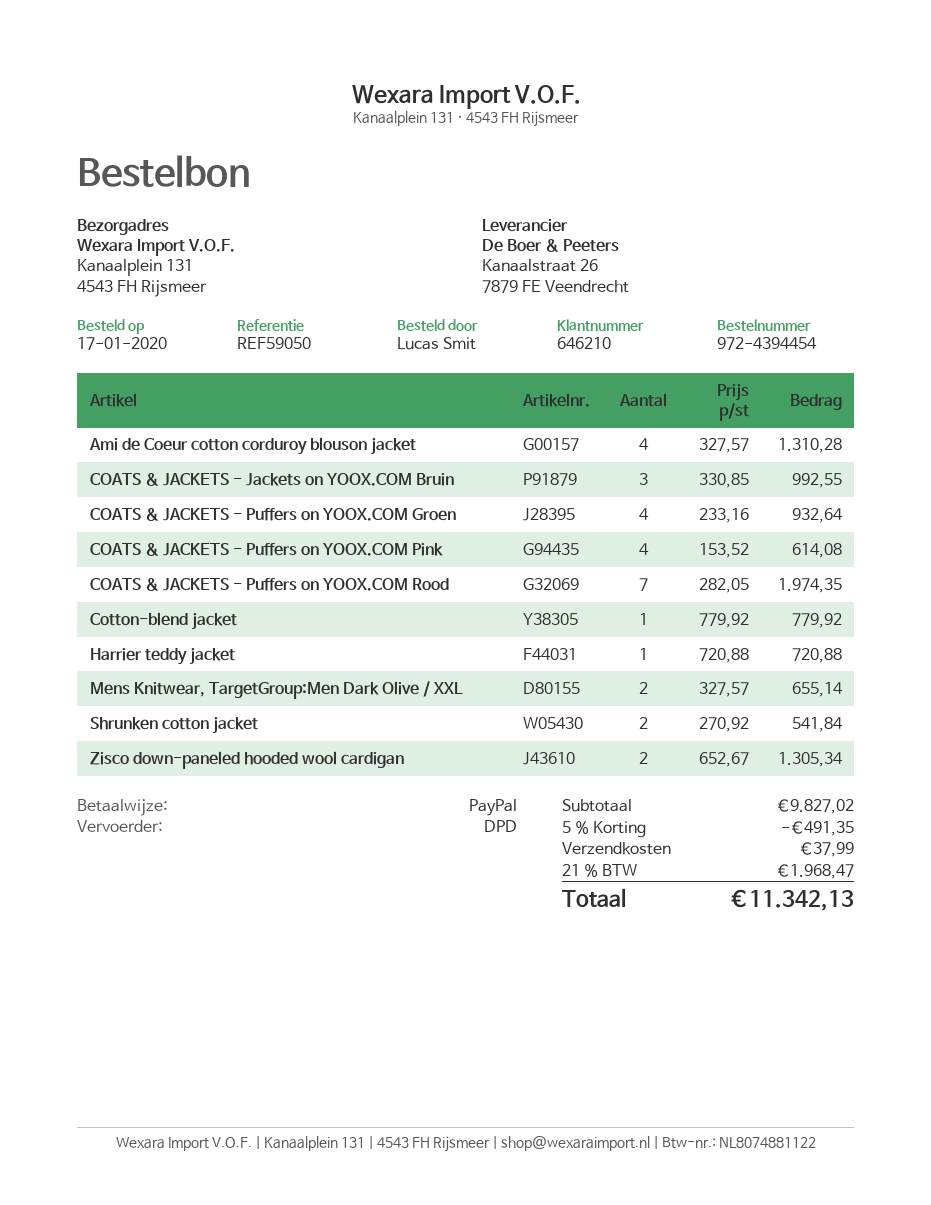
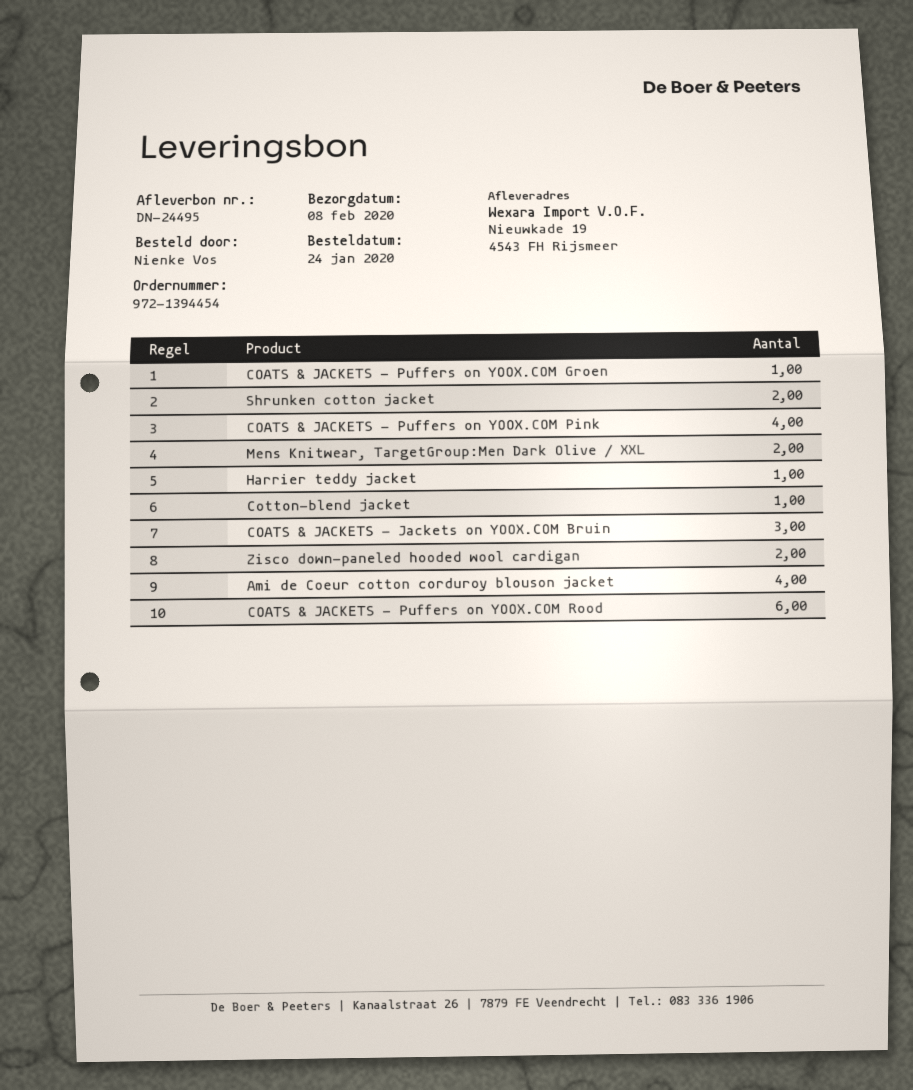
order number: 972-4394454 -> 972-1394454
order date: 2020-01-17 -> 2020-01-24
ordered by: Lucas Smit -> Nienke Vos
ship to: Kanaalplein 131, 4543 FH Rijsmeer -> Nieuwkade 19, 4543 FH Rijsmeer
COATS & JACKETS - Puffers on YOOX.COM Groen: 4 -> 1
COATS & JACKETS - Puffers on YOOX.COM Rood: 7 -> 6

